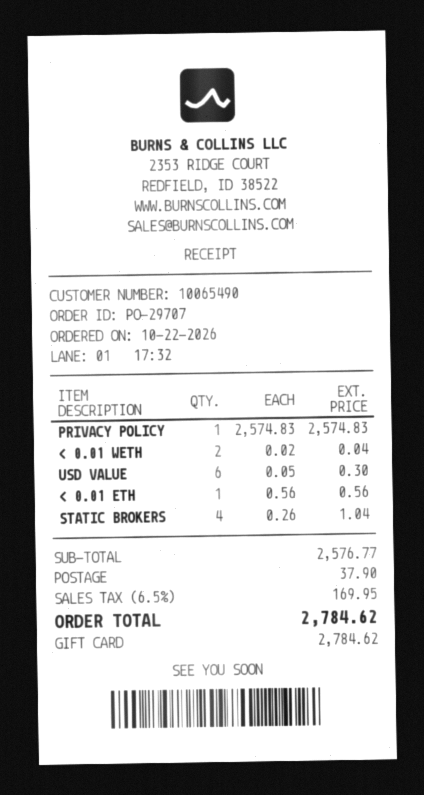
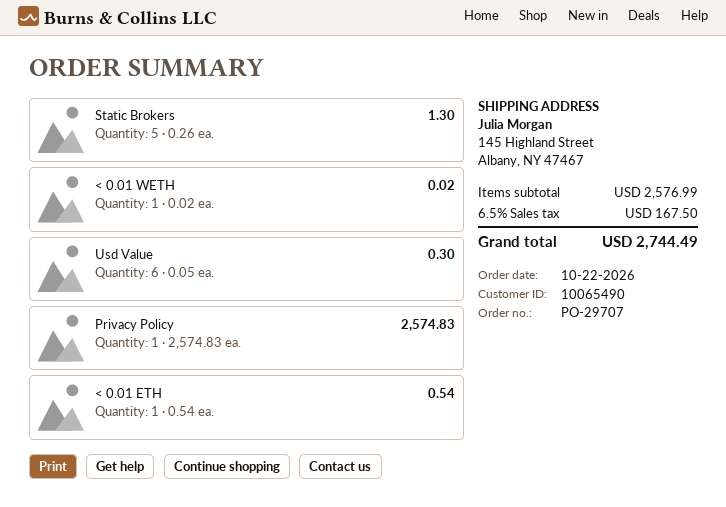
< 0.01 WETH: 2 x 0.02 = 0.04 -> 1 x 0.02 = 0.02
< 0.01 ETH: 1 x 0.56 = 0.56 -> 1 x 0.54 = 0.54
STATIC BROKERS: 4 x 0.26 = 1.04 -> 5 x 0.26 = 1.30
subtotal: 2576.77 -> 2576.99
shipping: 37.90 -> none
tax: 6.5% = 169.95 -> 6.5% = 167.50
total: 2784.62 -> 2744.49

